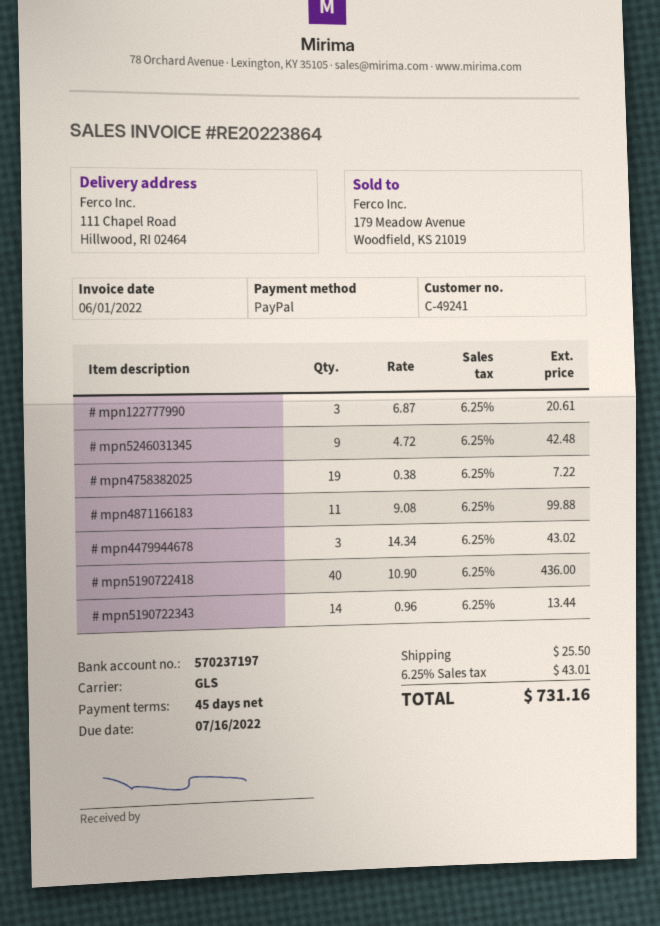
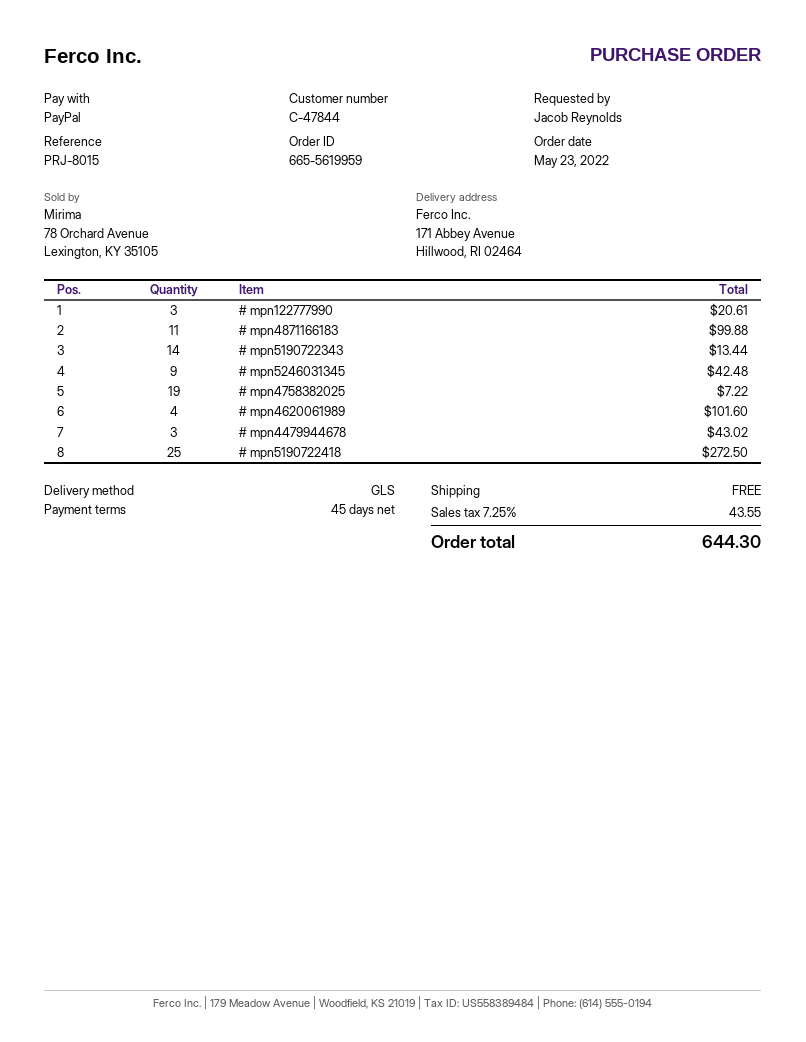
customer number: C-49241 -> C-47844
ship to: 111 Chapel Road, Hillwood, RI 02464 -> 171 Abbey Avenue, Hillwood, RI 02464
# mpn5190722418: 40 for 436.00 -> 25 for 272.50
# mpn4620061989: none -> 4 for 101.60
shipping: 25.50 -> 0.00
tax: 6.25% = 43.01 -> 7.25% = 43.55
total: 731.16 -> 644.30

